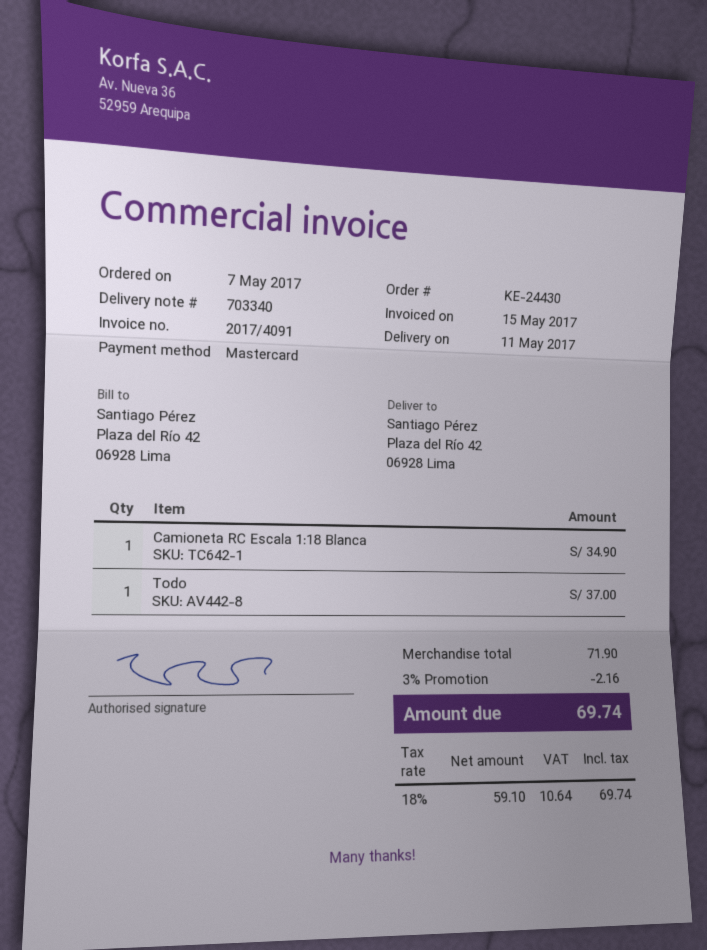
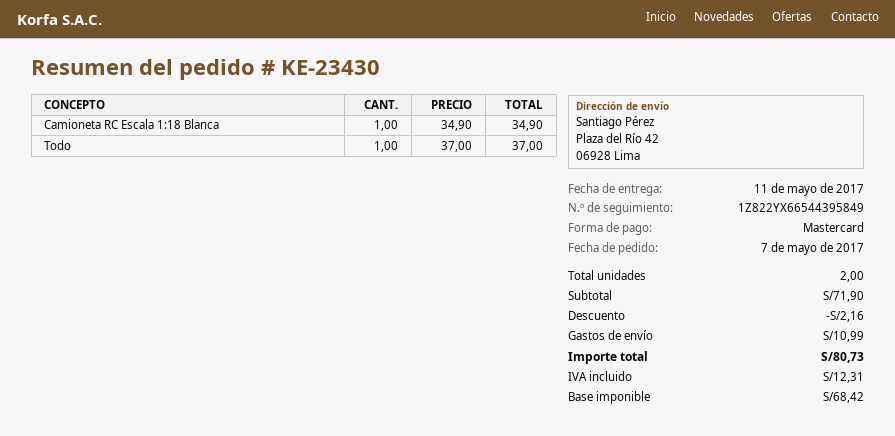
order number: KE-24430 -> KE-23430
shipping: none -> 10.99
net: 59.10 -> 68.42
tax: 10.64 -> 12.31
total: 69.74 -> 80.73

